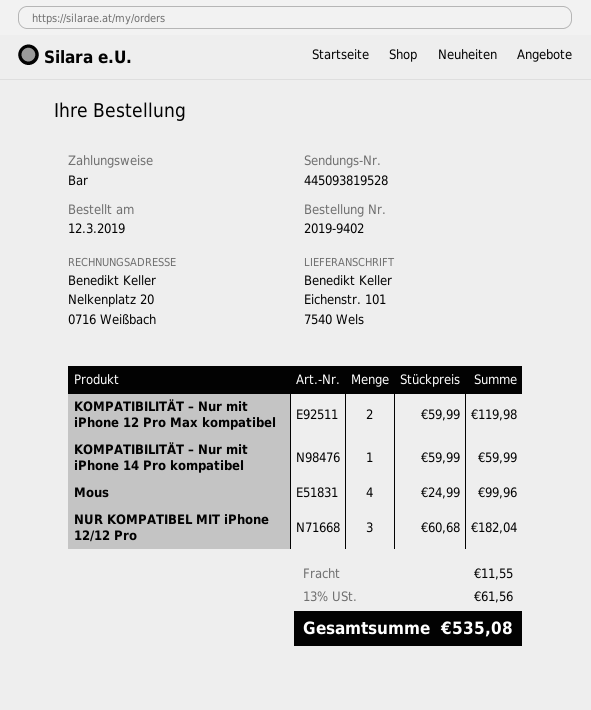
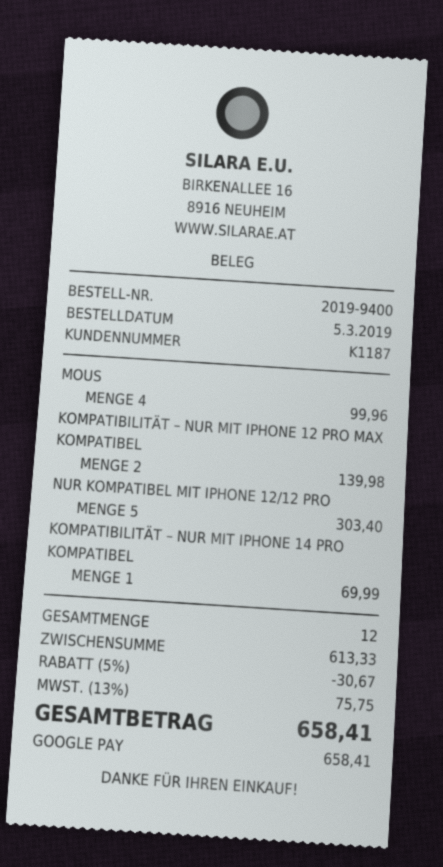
order number: 2019-9402 -> 2019-9400
order date: 2019-03-12 -> 2019-03-05
payment method: cash -> Google Pay
KOMPATIBILITÄT – Nur mit iPhone 12 Pro Max kompatibel: 2 for 119.98 -> 2 for 139.98
KOMPATIBILITÄT – Nur mit iPhone 14 Pro kompatibel: 1 for 59.99 -> 1 for 69.99
NUR KOMPATIBEL MIT iPhone 12/12 Pro: 3 for 182.04 -> 5 for 303.40
discount: none -> 5% = 30.67
shipping: 11.55 -> none
tax: 13% = 61.56 -> 13% = 75.75
total: 535.08 -> 658.41

